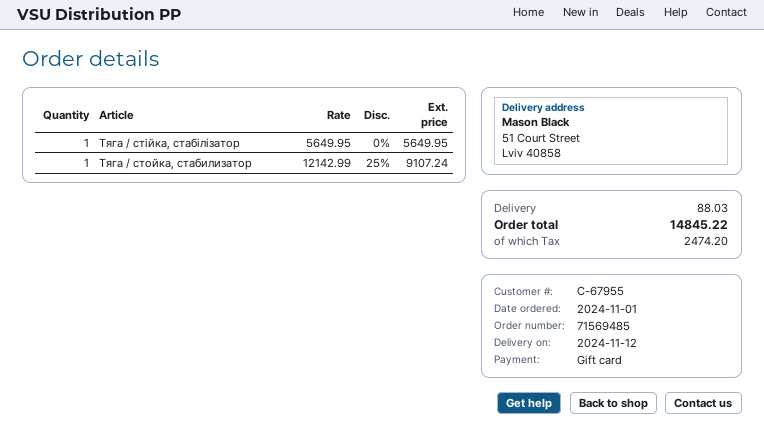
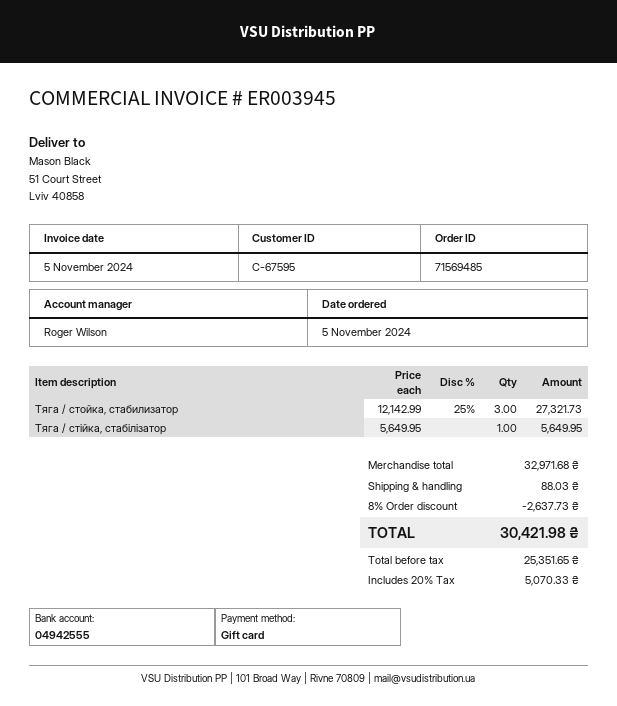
order date: 2024-11-01 -> 2024-11-05
customer number: C-67955 -> C-67595
Тяга / стойка, стабилизатор: 1 x 12142.99 - 25% = 9107.24 -> 3 x 12142.99 - 25% = 27321.73
discount: none -> 8% = 2637.73
tax: 2474.20 -> 5070.33
total: 14845.22 -> 30421.98

